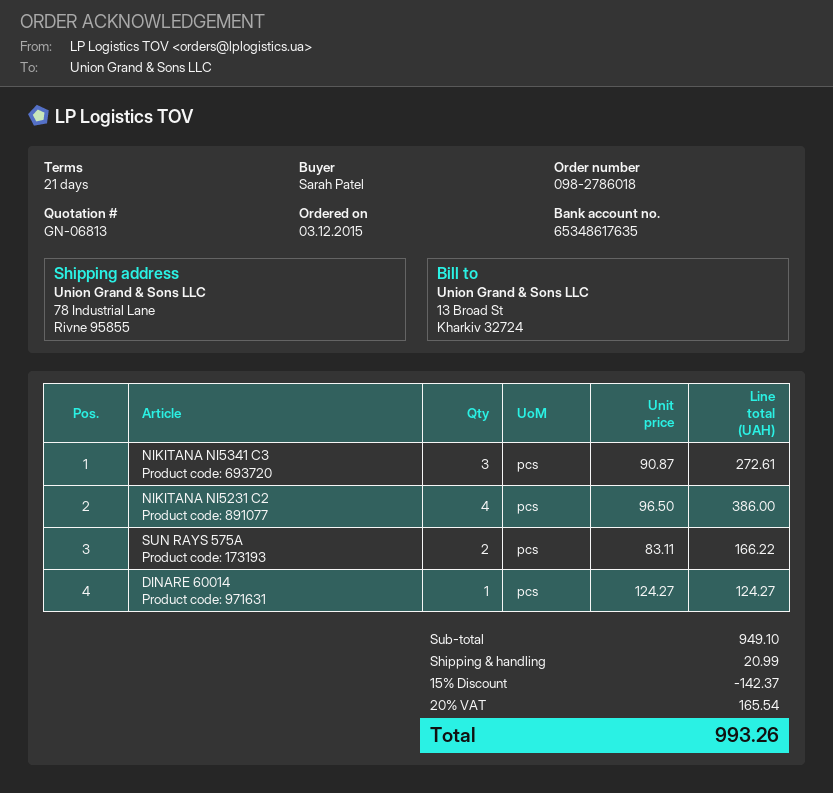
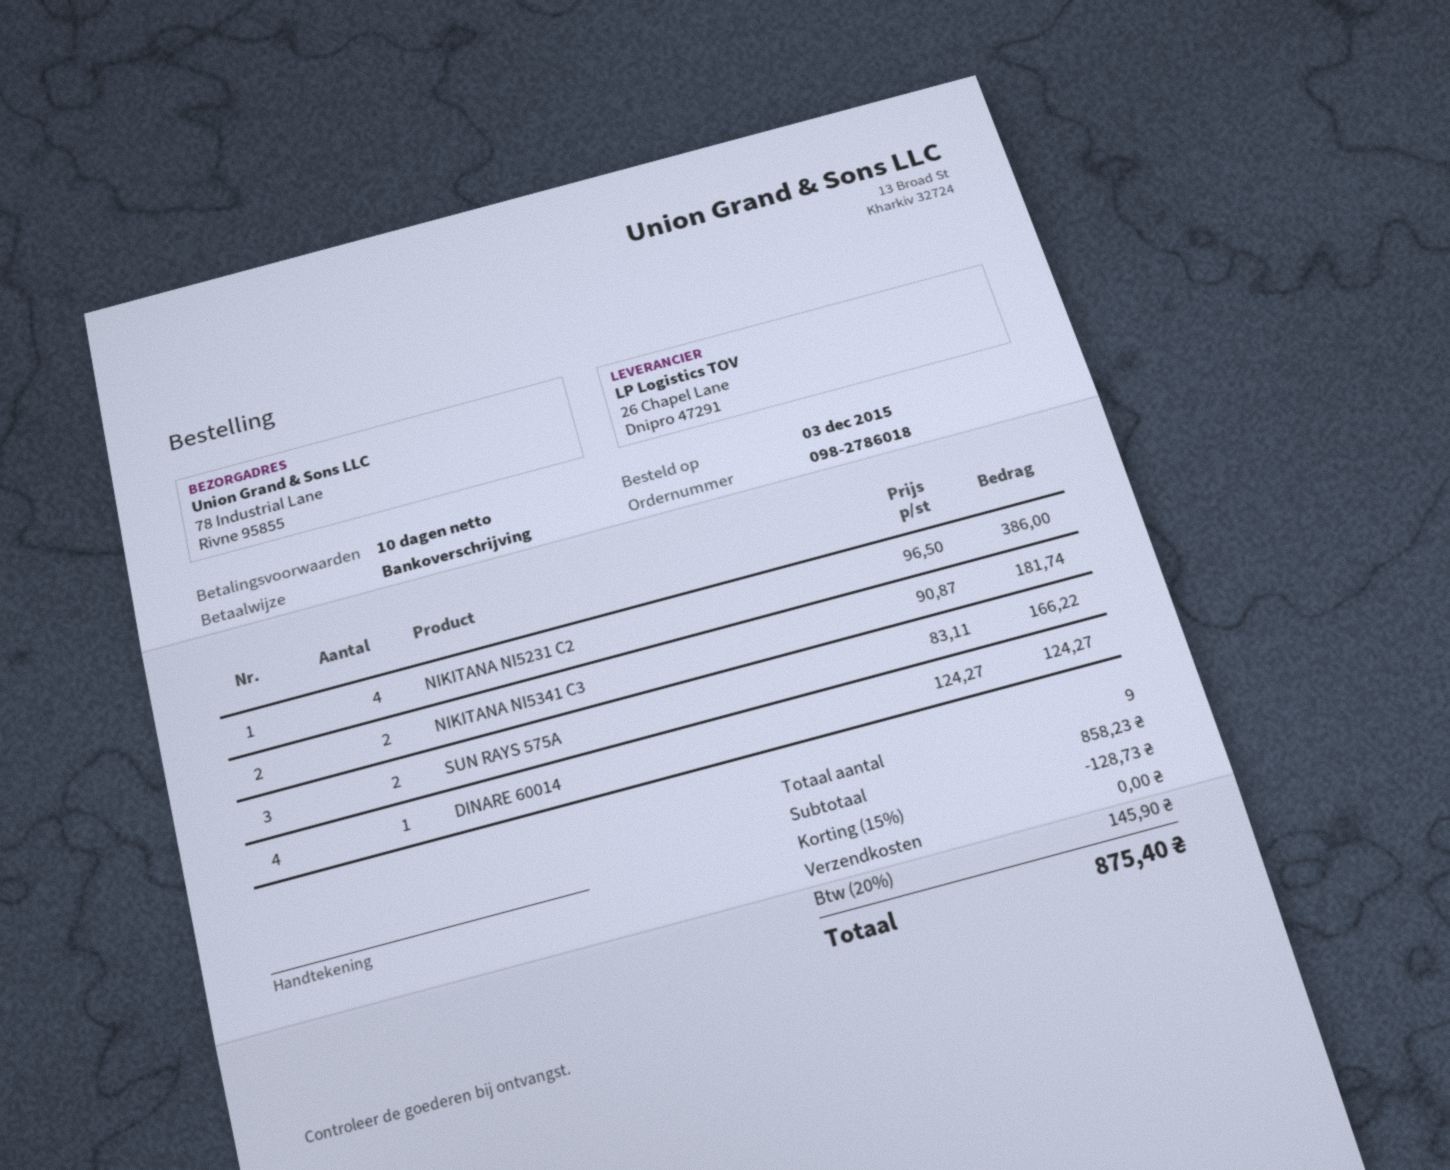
payment terms: 21 days -> 10 days
NIKITANA NI5341 C3: 3 x 90.87 = 272.61 -> 2 x 90.87 = 181.74
subtotal: 949.10 -> 858.23
discount: 15% = 142.37 -> 15% = 128.73
shipping: 20.99 -> 0.00
tax: 20% = 165.54 -> 20% = 145.90
total: 993.26 -> 875.40

